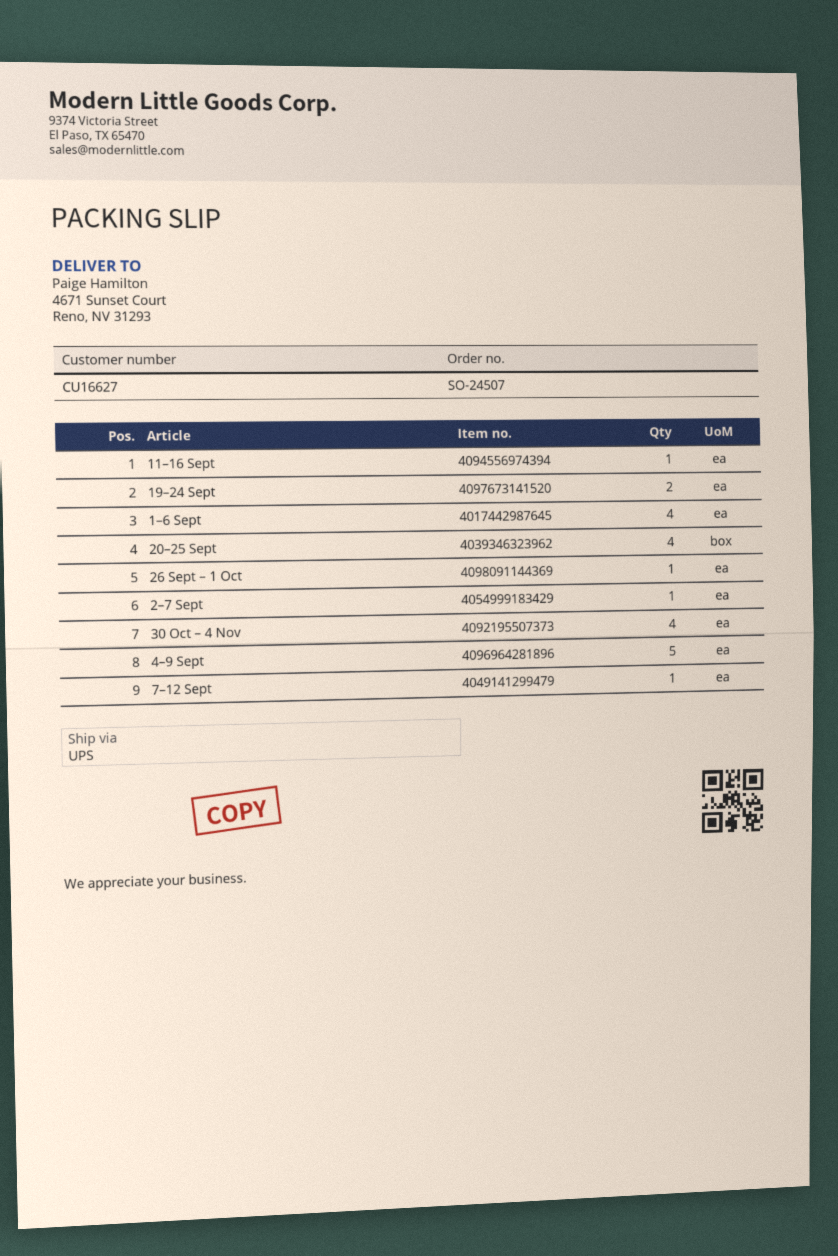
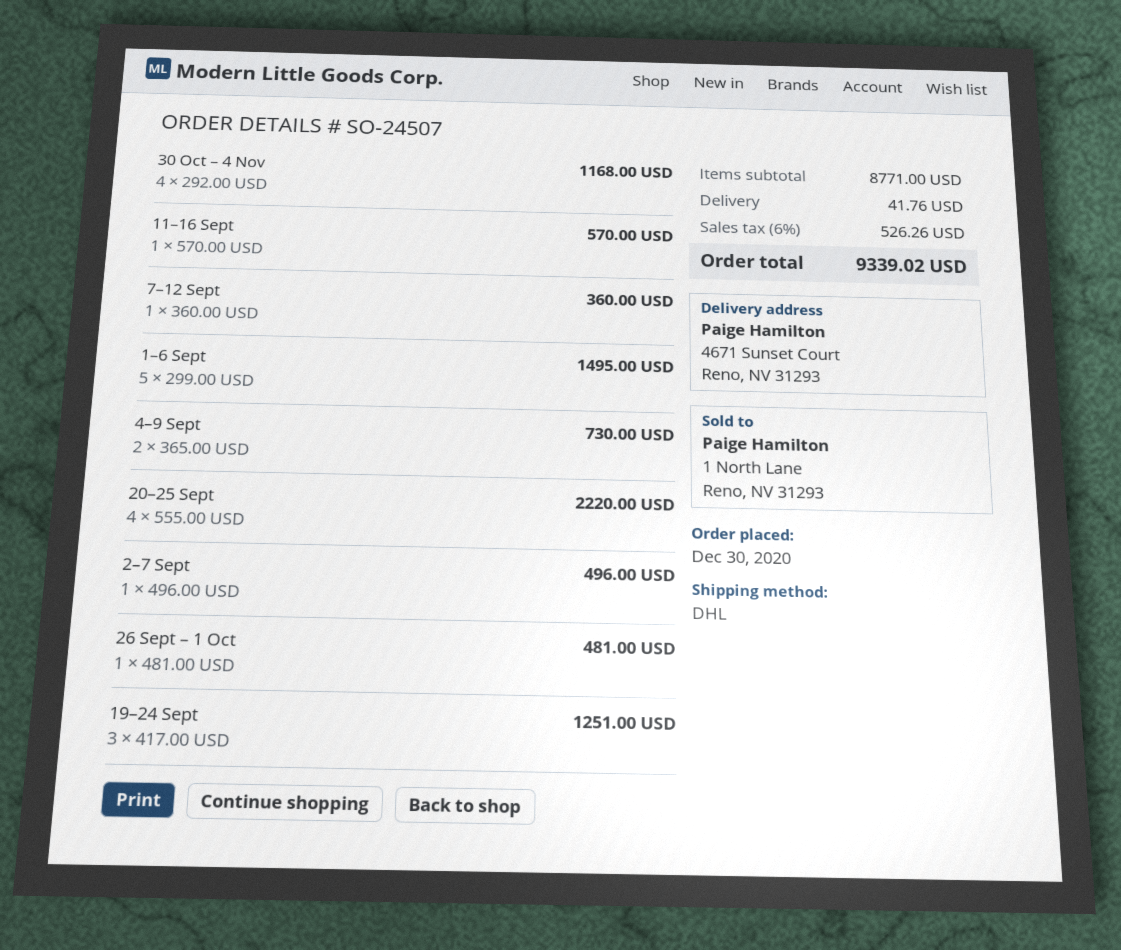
shipping method: UPS -> DHL
19–24 Sept: 2 -> 3
1–6 Sept: 4 -> 5
4–9 Sept: 5 -> 2

